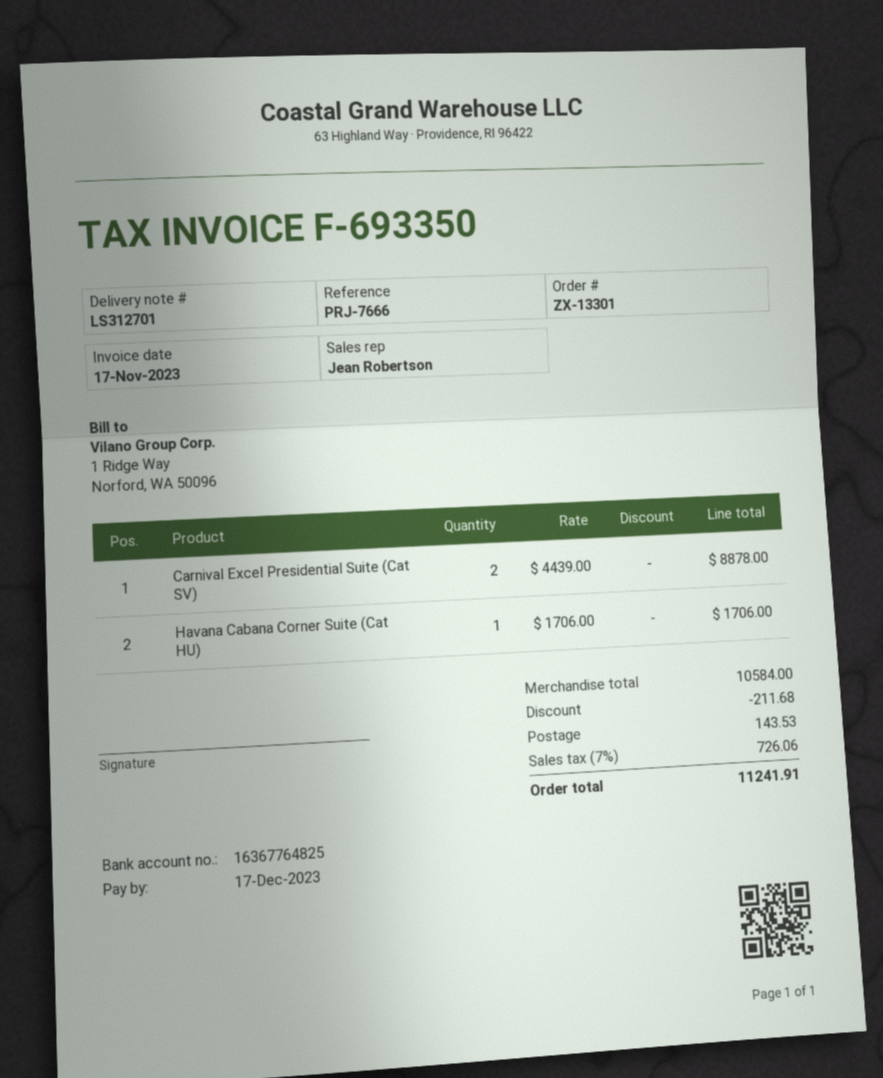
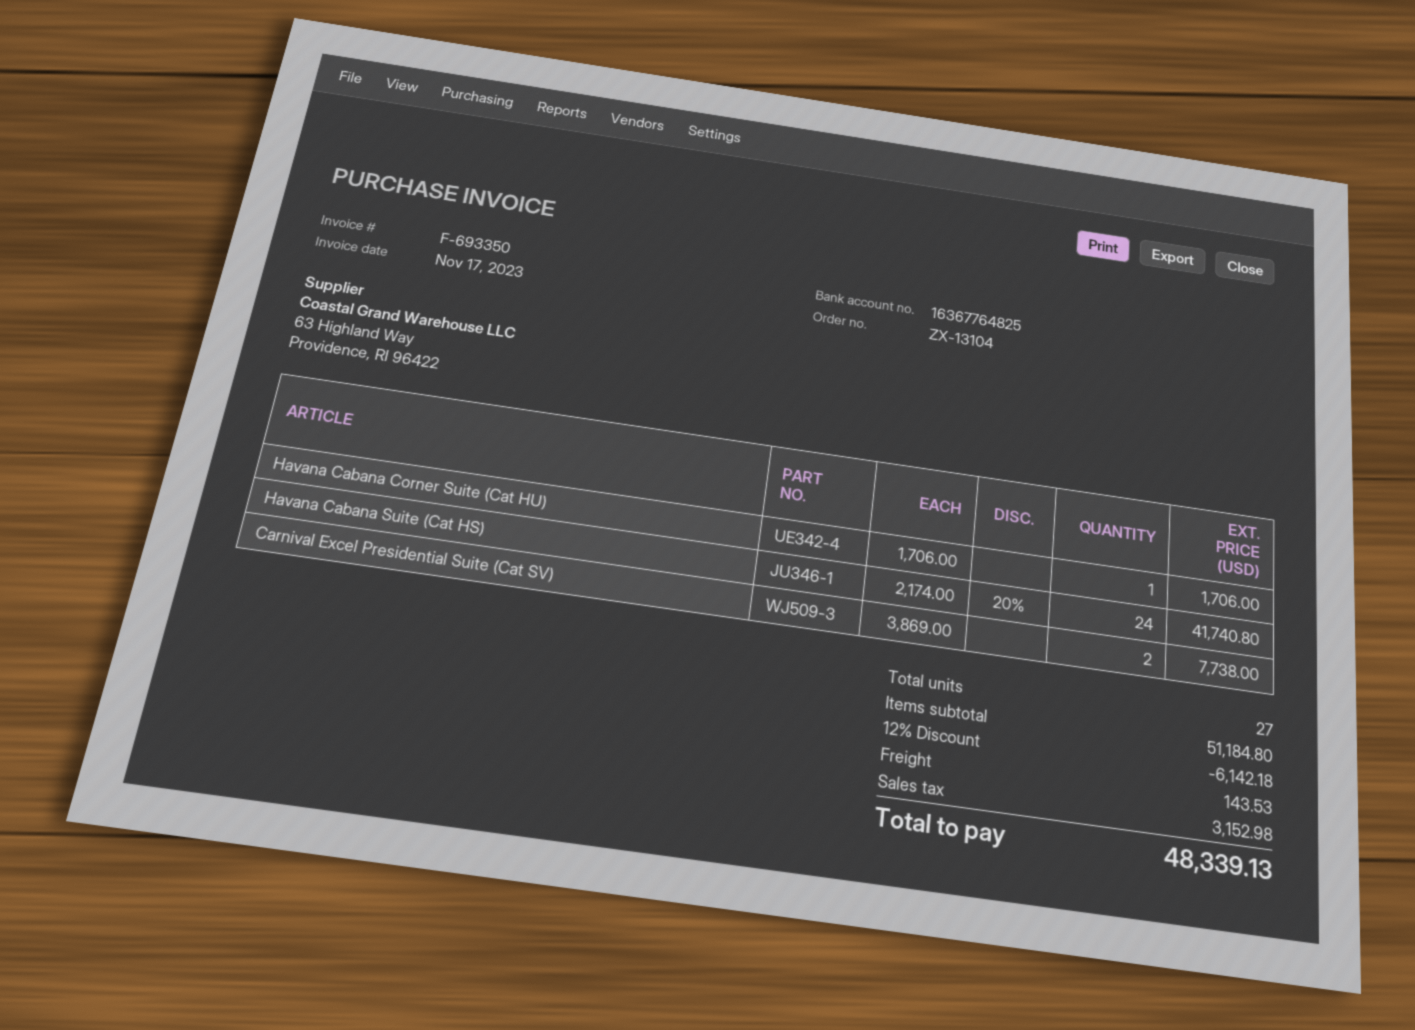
order number: ZX-13301 -> ZX-13104
Carnival Excel Presidential Suite (Cat SV): 2 x 4439.00 = 8878.00 -> 2 x 3869.00 = 7738.00
Havana Cabana Suite (Cat HS): none -> 24 x 2174.00 - 20% = 41740.80
subtotal: 10584.00 -> 51184.80
discount: 211.68 -> 6142.18
tax: 726.06 -> 3152.98
total: 11241.91 -> 48339.13

